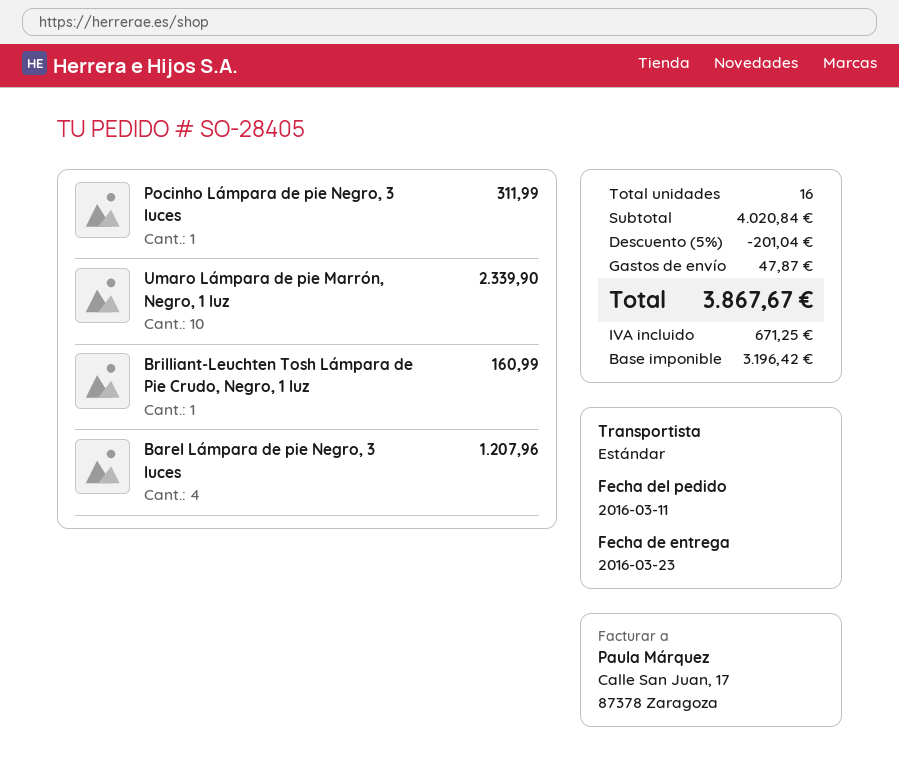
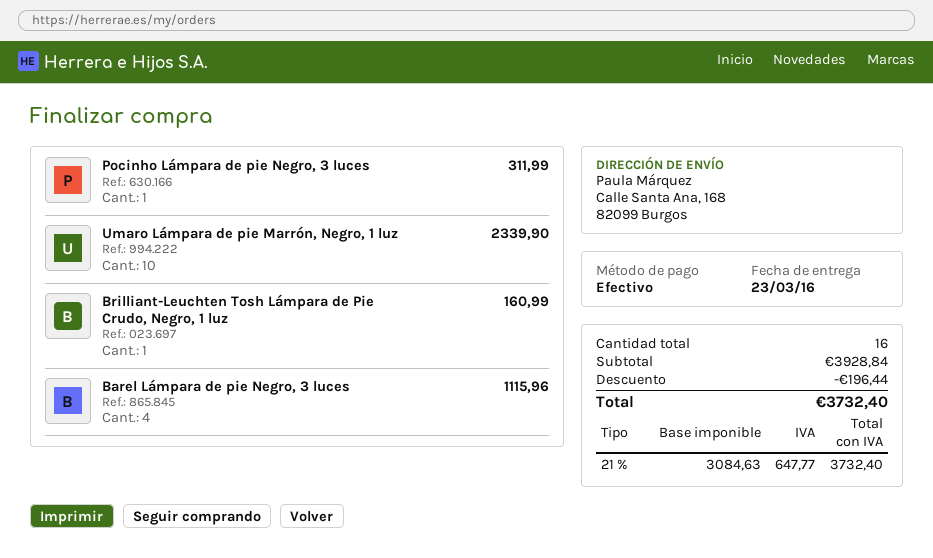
Barel Lámpara de pie Negro, 3 luces: 4 for 1207.96 -> 4 for 1115.96
subtotal: 4020.84 -> 3928.84
discount: 201.04 -> 196.44
shipping: 47.87 -> none
net: 3196.42 -> 3084.63
tax: 671.25 -> 647.77
total: 3867.67 -> 3732.40

